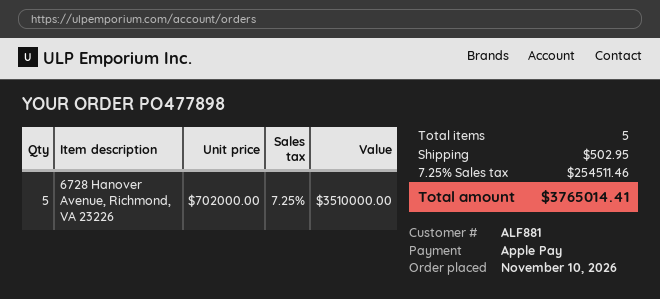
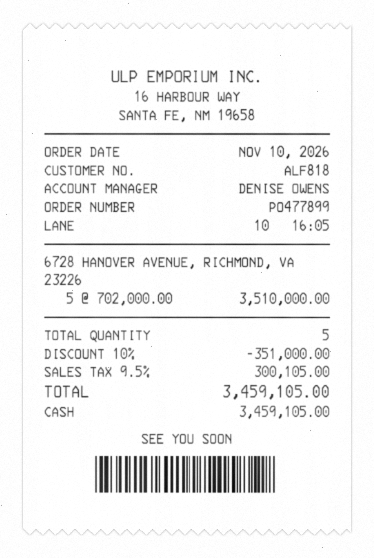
order number: PO477898 -> PO477899
customer number: ALF881 -> ALF818
payment method: Apple Pay -> cash
discount: none -> 10% = 351000.00
shipping: 502.95 -> none
tax: 7.25% = 254511.46 -> 9.5% = 300105.00
total: 3765014.41 -> 3459105.00

